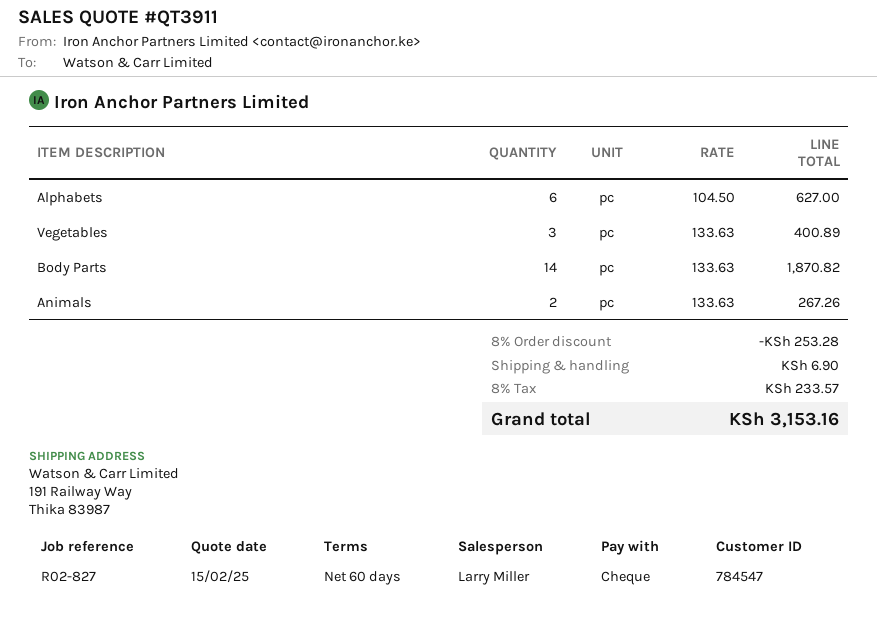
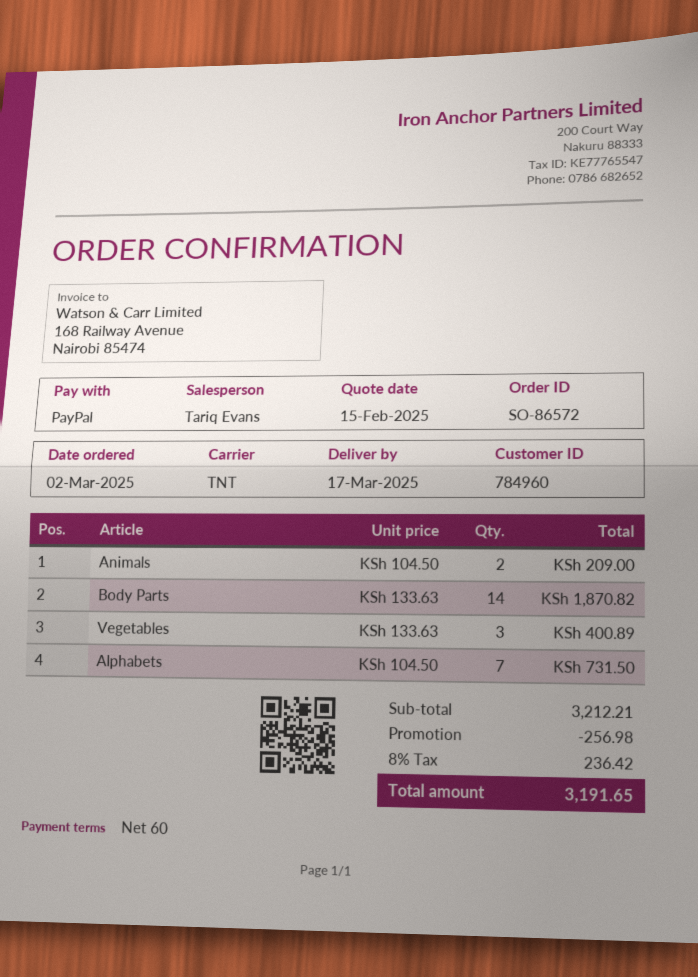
customer number: 784547 -> 784960
sales rep: Larry Miller -> Tariq Evans
payment method: cheque -> PayPal
Alphabets: 6 x 104.50 = 627.00 -> 7 x 104.50 = 731.50
Animals: 2 x 133.63 = 267.26 -> 2 x 104.50 = 209.00
discount: 253.28 -> 256.98
shipping: 6.90 -> none
tax: 8% = 233.57 -> 8% = 236.42
total: 3153.16 -> 3191.65

